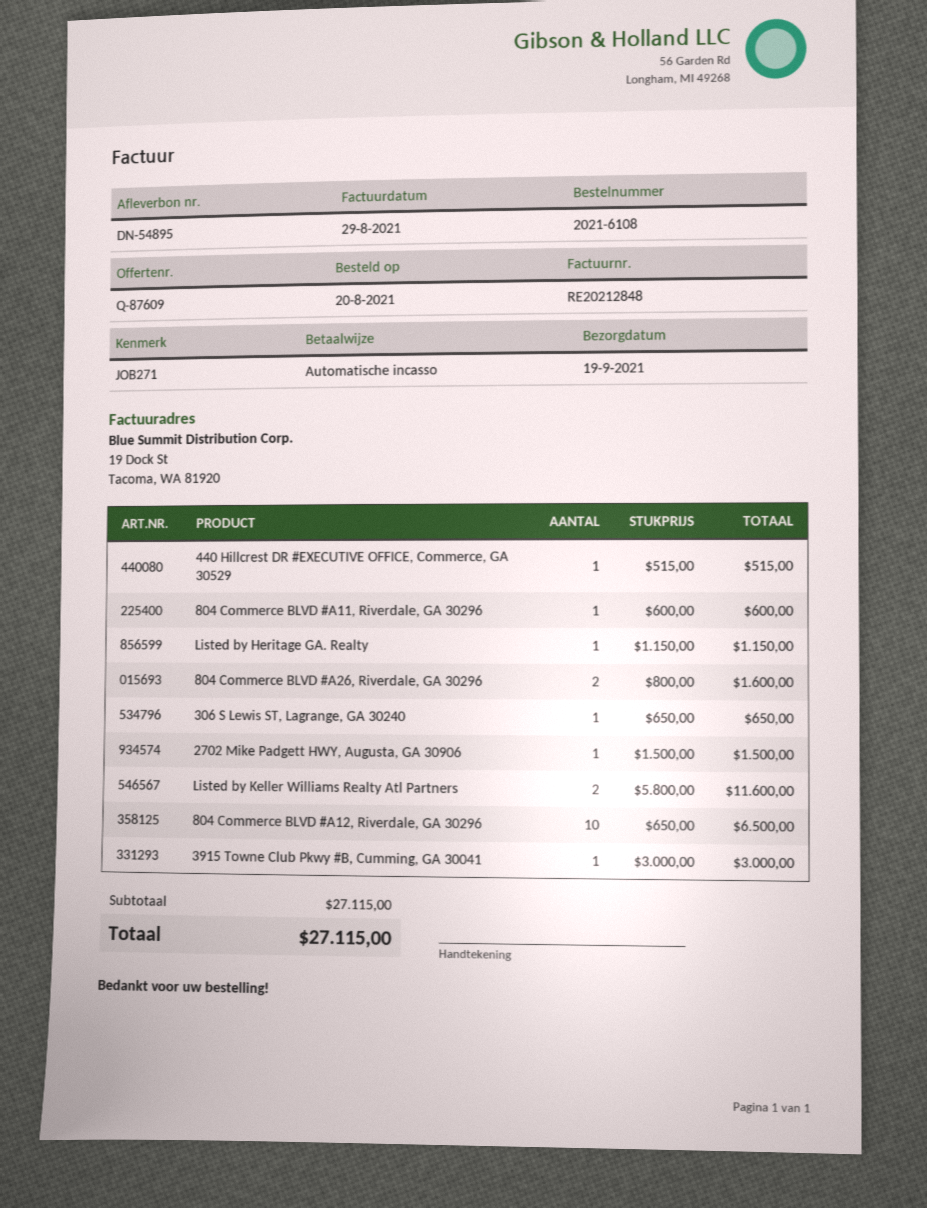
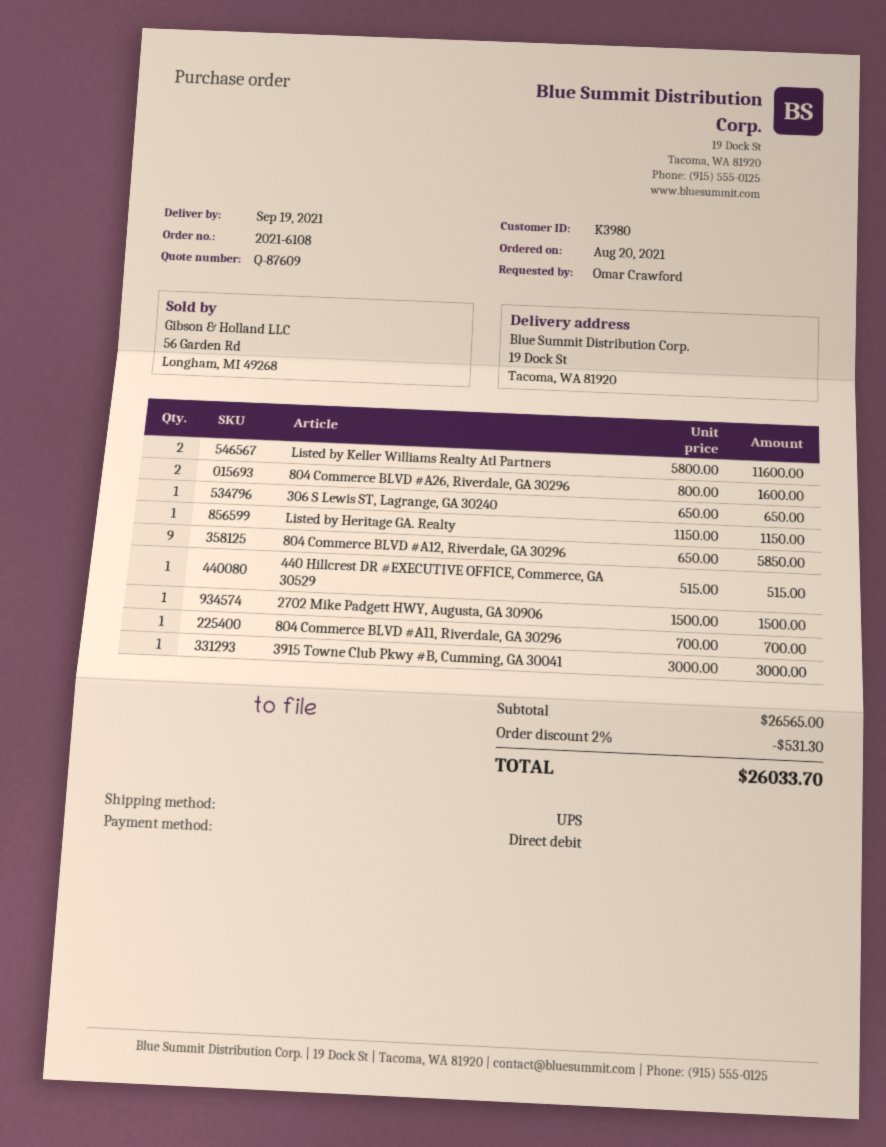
804 Commerce BLVD #A11, Riverdale, GA 30296: 1 x 600.00 = 600.00 -> 1 x 700.00 = 700.00
804 Commerce BLVD #A12, Riverdale, GA 30296: 10 x 650.00 = 6500.00 -> 9 x 650.00 = 5850.00
subtotal: 27115.00 -> 26565.00
discount: none -> 2% = 531.30
total: 27115.00 -> 26033.70

